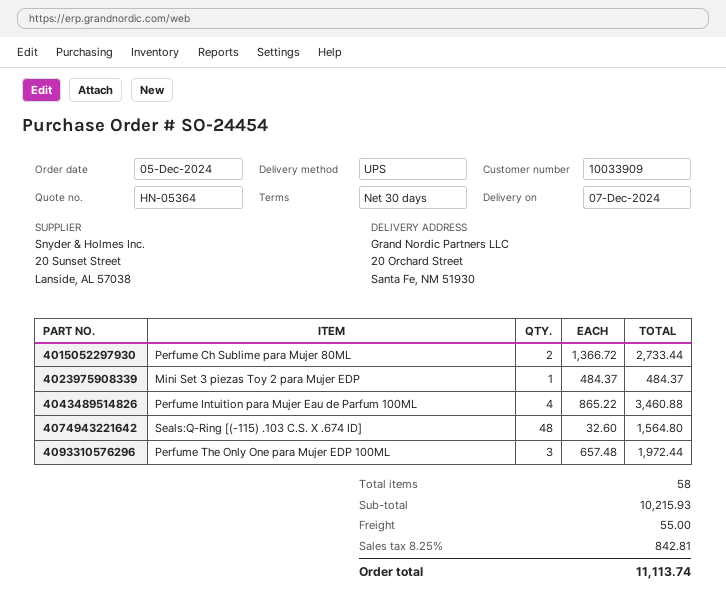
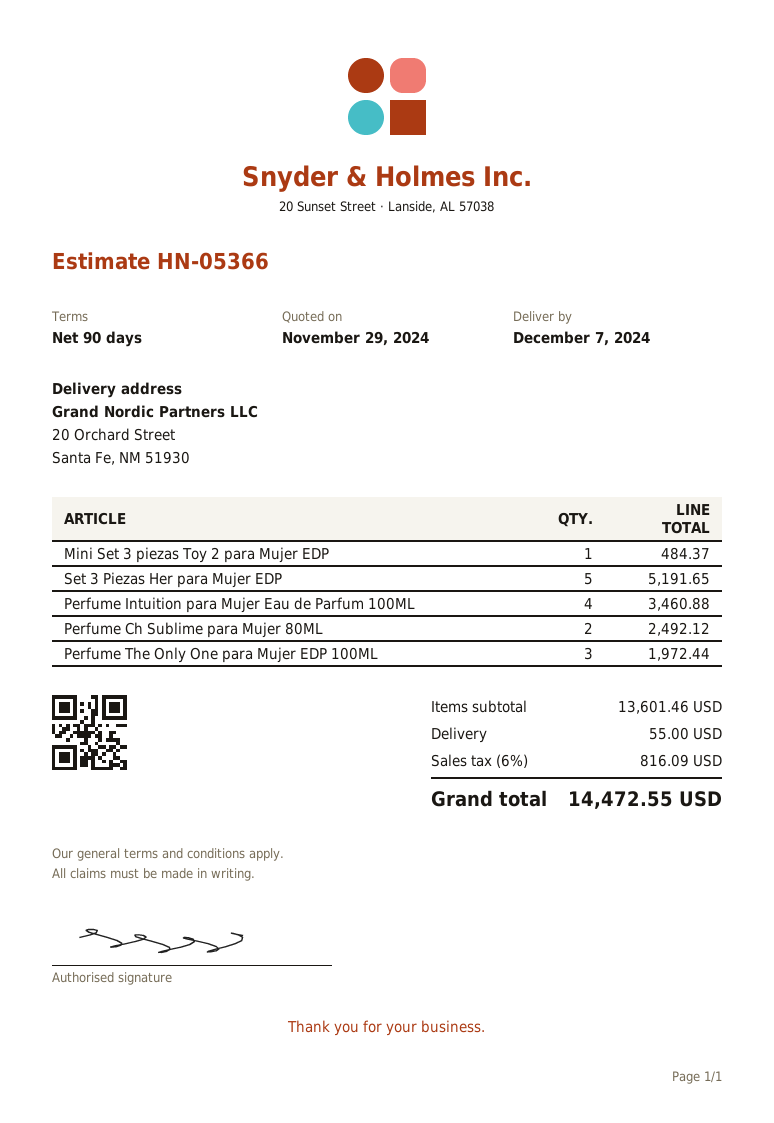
quote number: HN-05364 -> HN-05366
payment terms: 30 days -> 90 days
Perfume Ch Sublime para Mujer 80ML: 2 for 2733.44 -> 2 for 2492.12
Seals:Q-Ring [(-115) .103 C.S. X .674 ID]: 48 for 1564.80 -> none
Set 3 Piezas Her para Mujer EDP: none -> 5 for 5191.65
subtotal: 10215.93 -> 13601.46
tax: 8.25% = 842.81 -> 6% = 816.09
total: 11113.74 -> 14472.55

